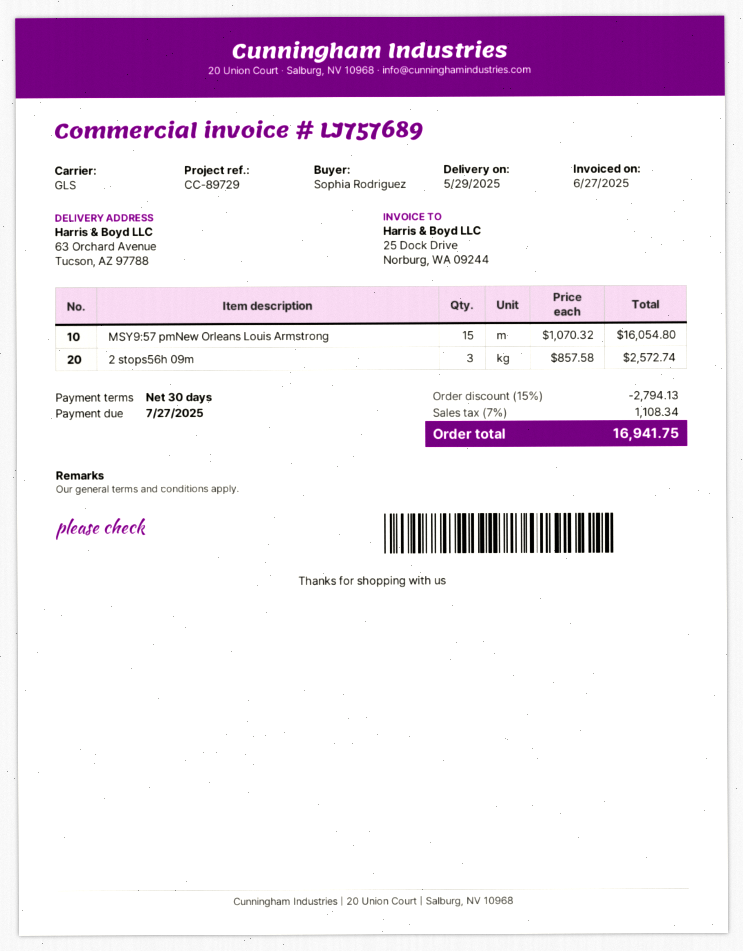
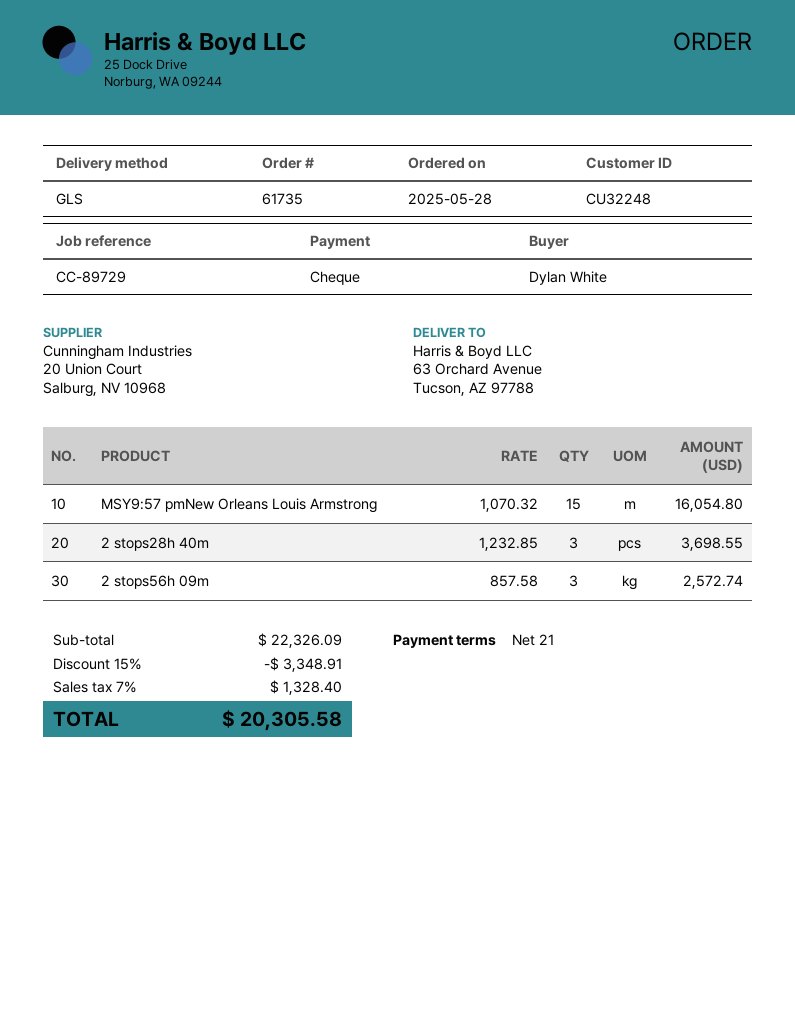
payment terms: 30 days -> 21 days
ordered by: Sophia Rodriguez -> Dylan White
2 stops28h 40m: none -> 3 x 1232.85 = 3698.55
discount: 15% = 2794.13 -> 15% = 3348.91
tax: 7% = 1108.34 -> 7% = 1328.40
total: 16941.75 -> 20305.58

